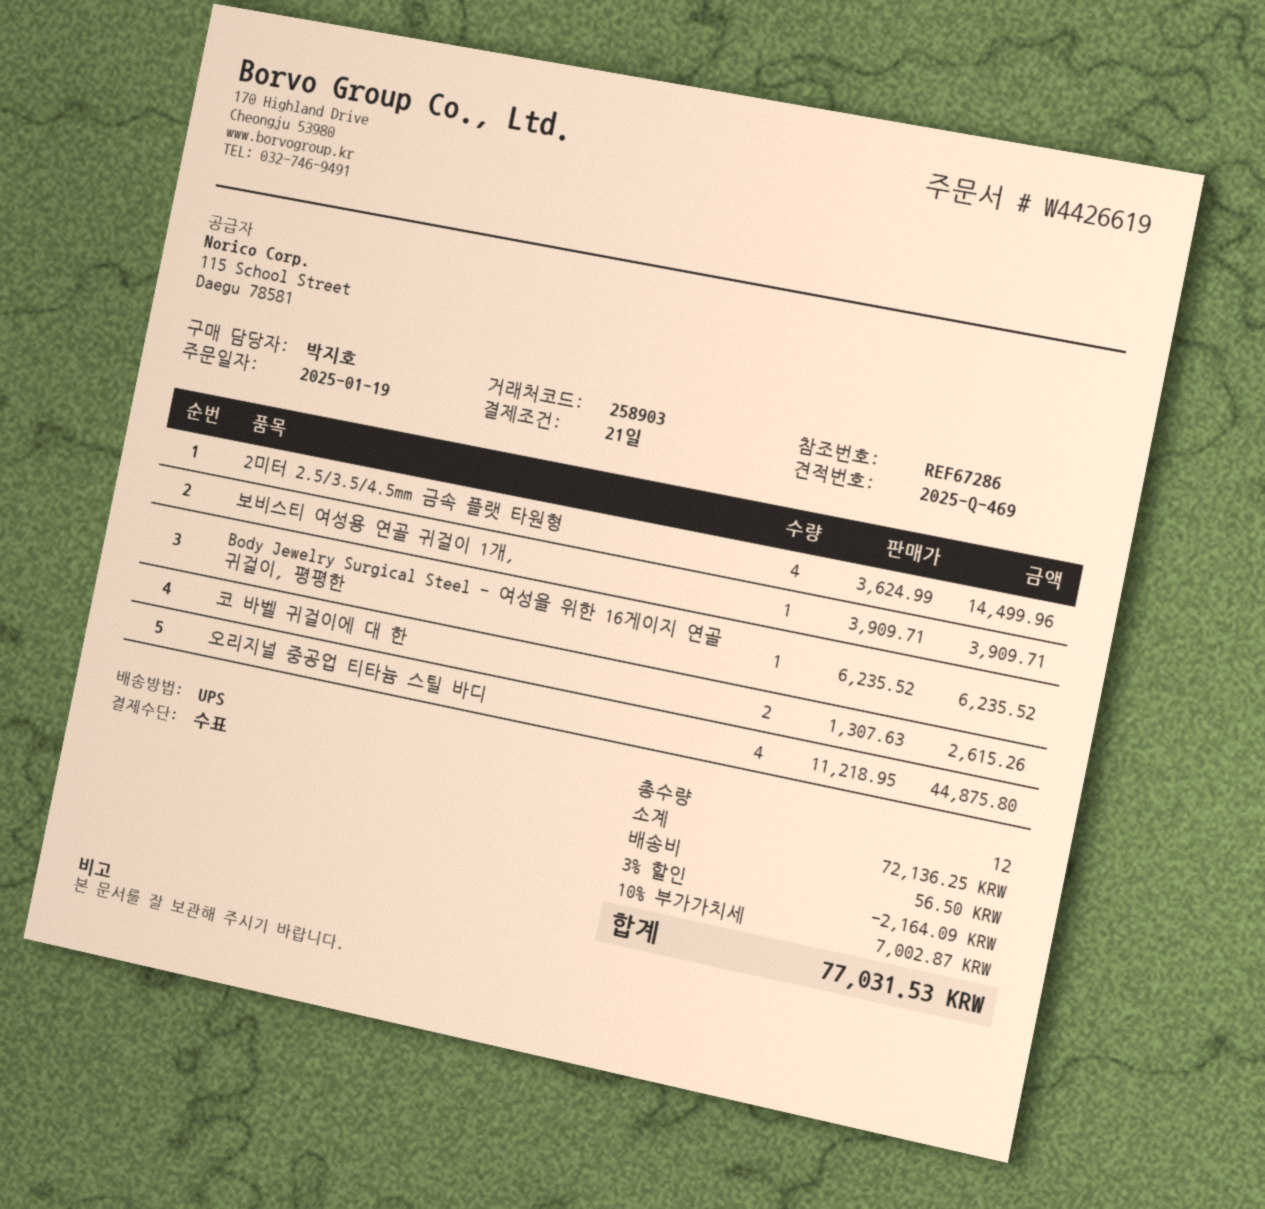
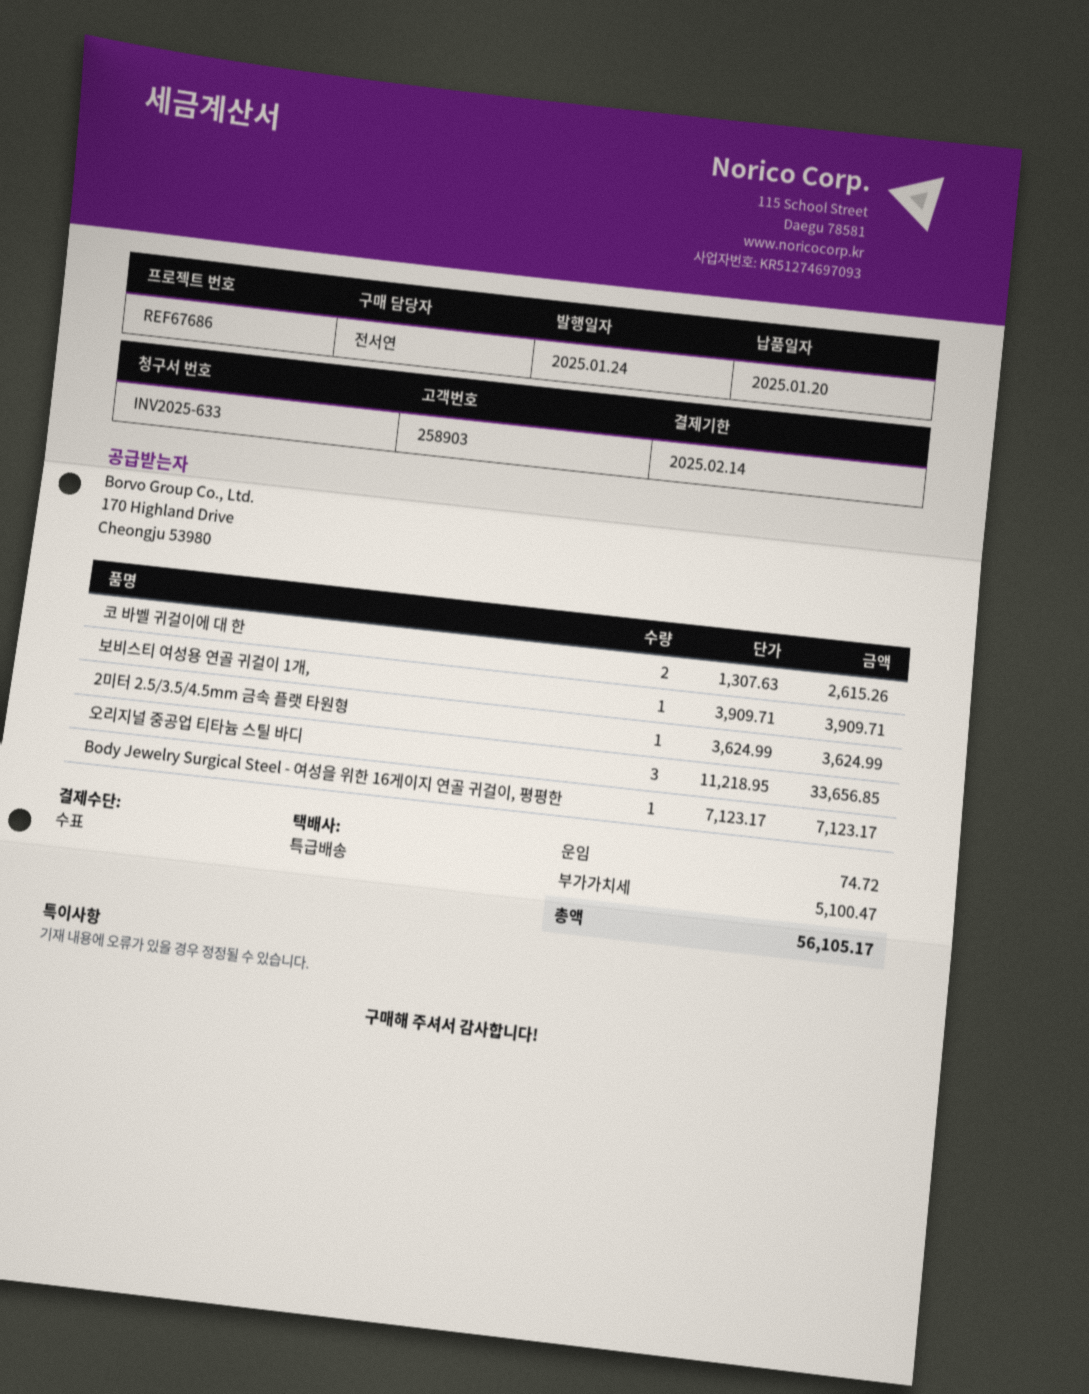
reference: REF67286 -> REF67686
ordered by: 박지호 -> 전서연
shipping method: UPS -> express
2미터 2.5/3.5/4.5mm 금속 플랫 타원형: 4 x 3624.99 = 14499.96 -> 1 x 3624.99 = 3624.99
Body Jewelry Surgical Steel - 여성을 위한 16게이지 연골 귀걸이, 평평한: 1 x 6235.52 = 6235.52 -> 1 x 7123.17 = 7123.17
오리지널 중공업 티타늄 스틸 바디: 4 x 11218.95 = 44875.80 -> 3 x 11218.95 = 33656.85
discount: 3% = 2164.09 -> none
shipping: 56.50 -> 74.72
tax: 7002.87 -> 5100.47
total: 77031.53 -> 56105.17

